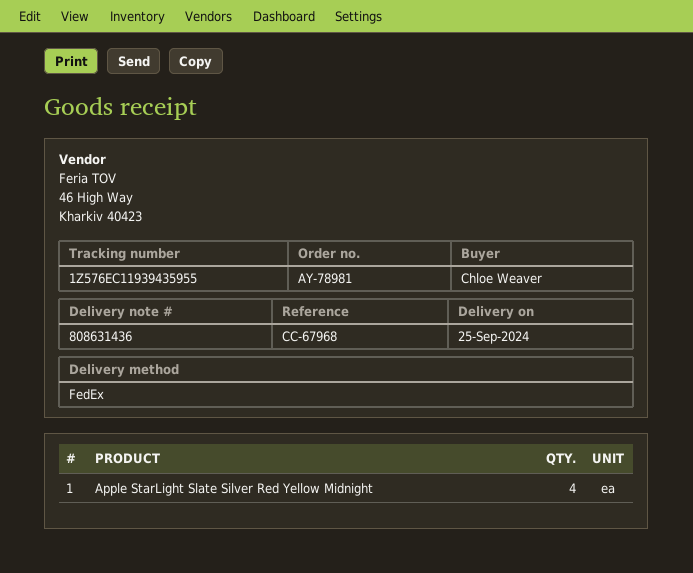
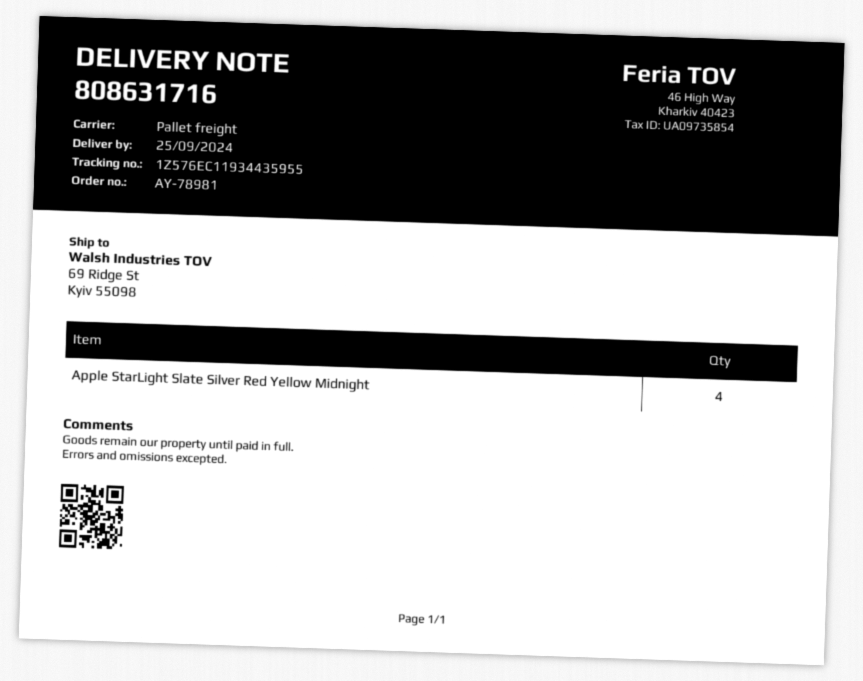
delivery note number: 808631436 -> 808631716
shipping method: FedEx -> pallet freight
tracking number: 1Z576EC11939435955 -> 1Z576EC11934435955

